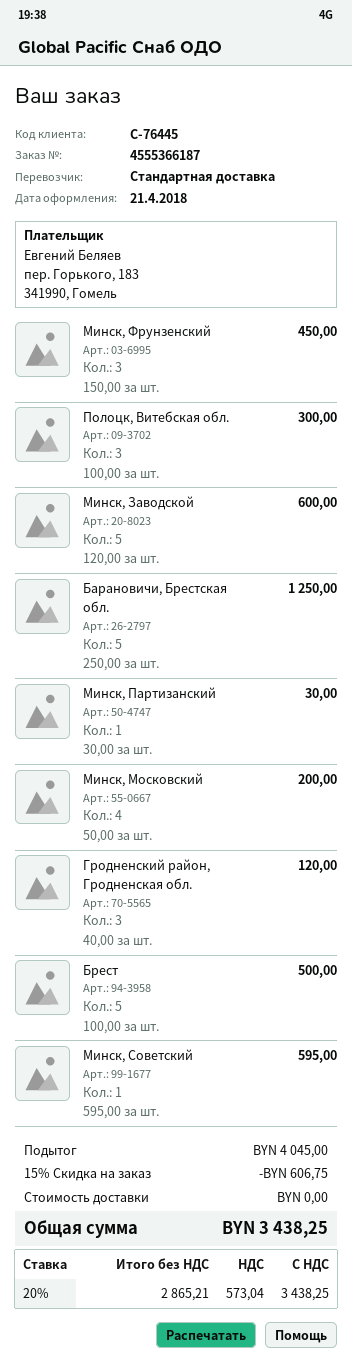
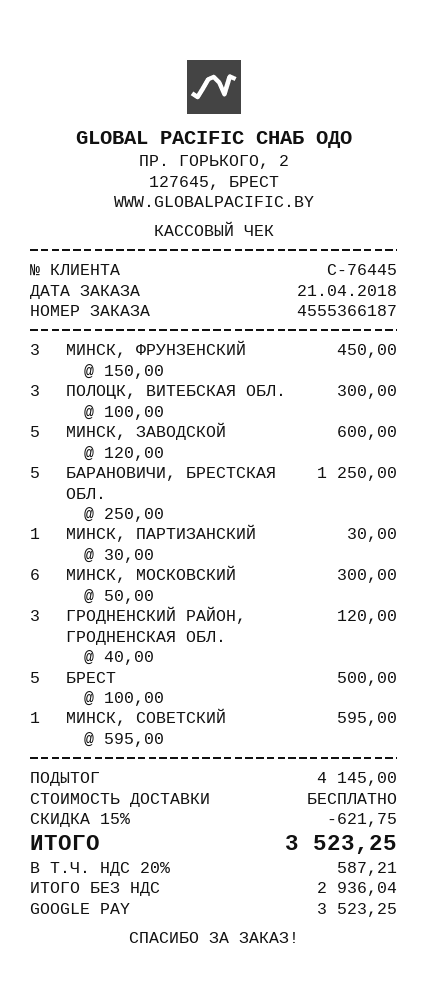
Минск, Московский: 4 x 50.00 = 200.00 -> 6 x 50.00 = 300.00
subtotal: 4045.00 -> 4145.00
discount: 15% = 606.75 -> 15% = 621.75
net: 2865.21 -> 2936.04
tax: 20% = 573.04 -> 20% = 587.21
total: 3438.25 -> 3523.25

